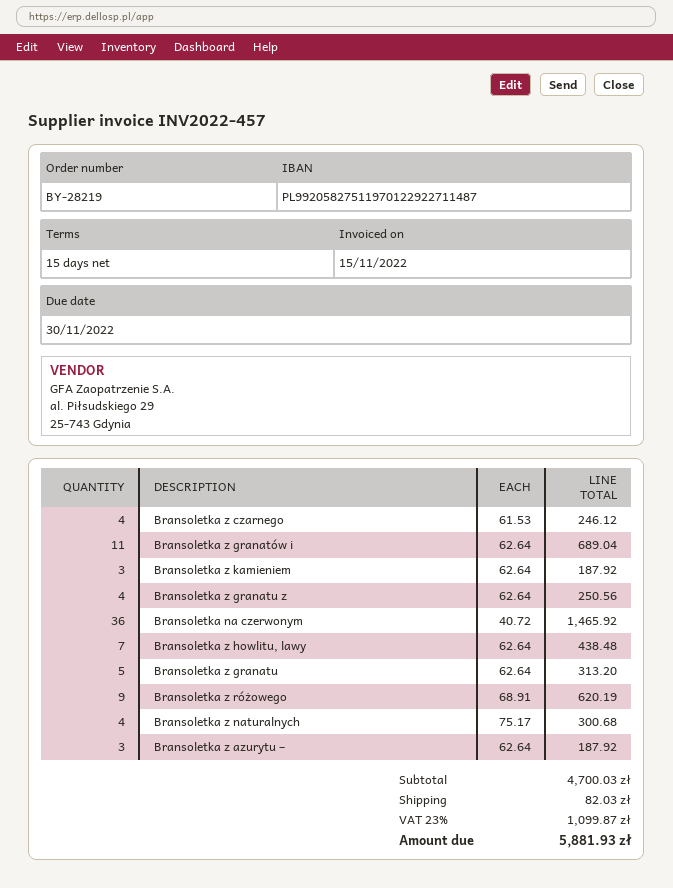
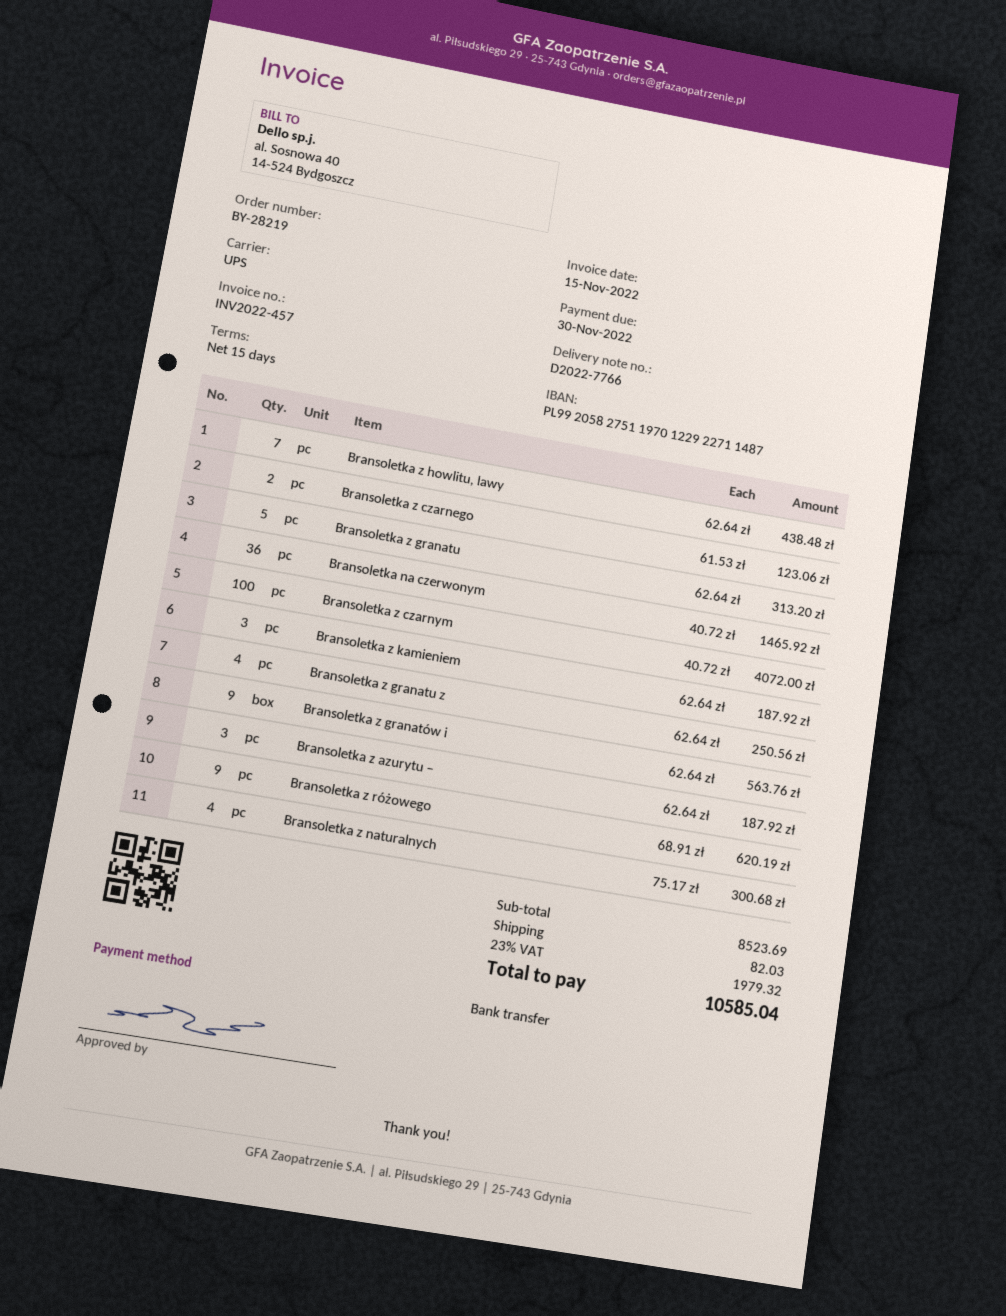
Bransoletka z czarnego: 4 x 61.53 = 246.12 -> 2 x 61.53 = 123.06
Bransoletka z granatów i: 11 x 62.64 = 689.04 -> 9 x 62.64 = 563.76
Bransoletka z czarnym: none -> 100 x 40.72 = 4072.00
subtotal: 4700.03 -> 8523.69
tax: 23% = 1099.87 -> 23% = 1979.32
total: 5881.93 -> 10585.04

